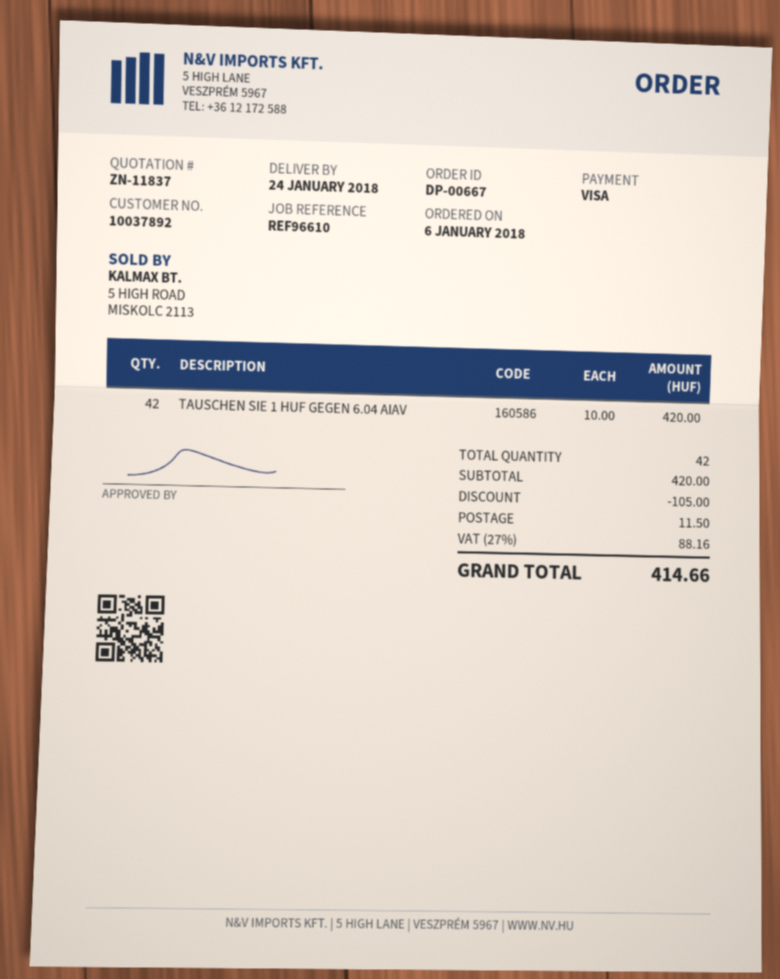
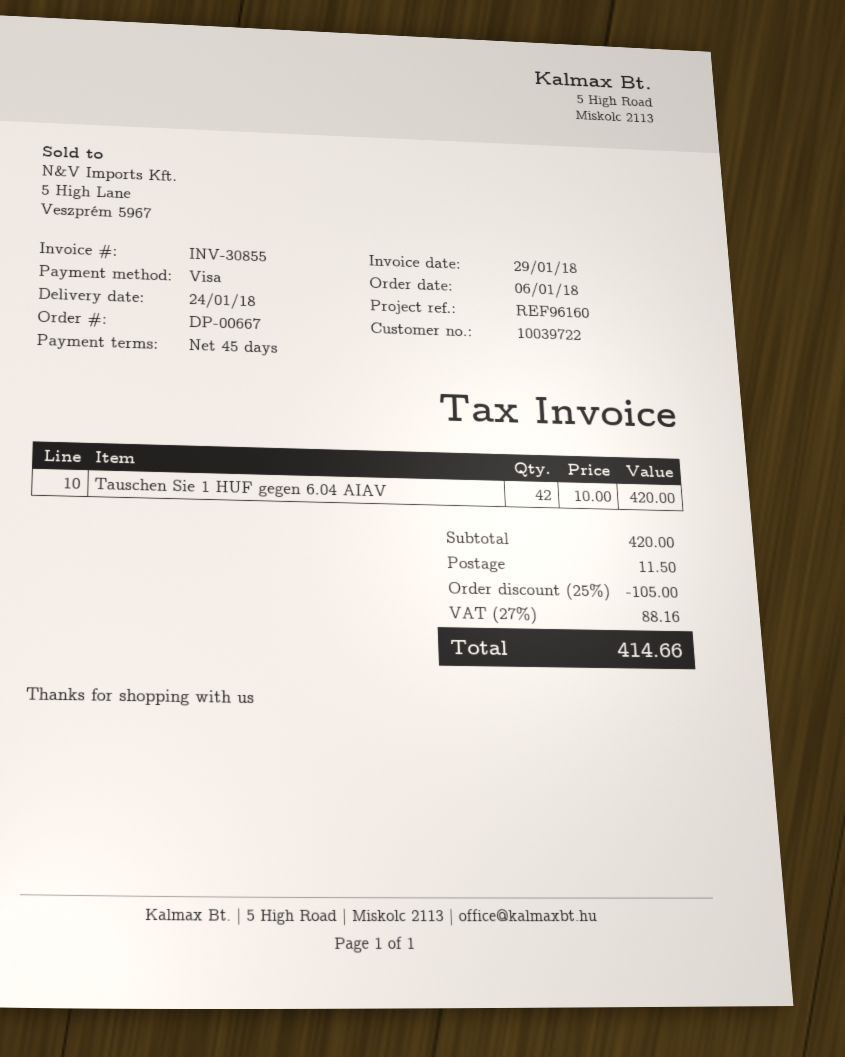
customer number: 10037892 -> 10039722
reference: REF96610 -> REF96160

